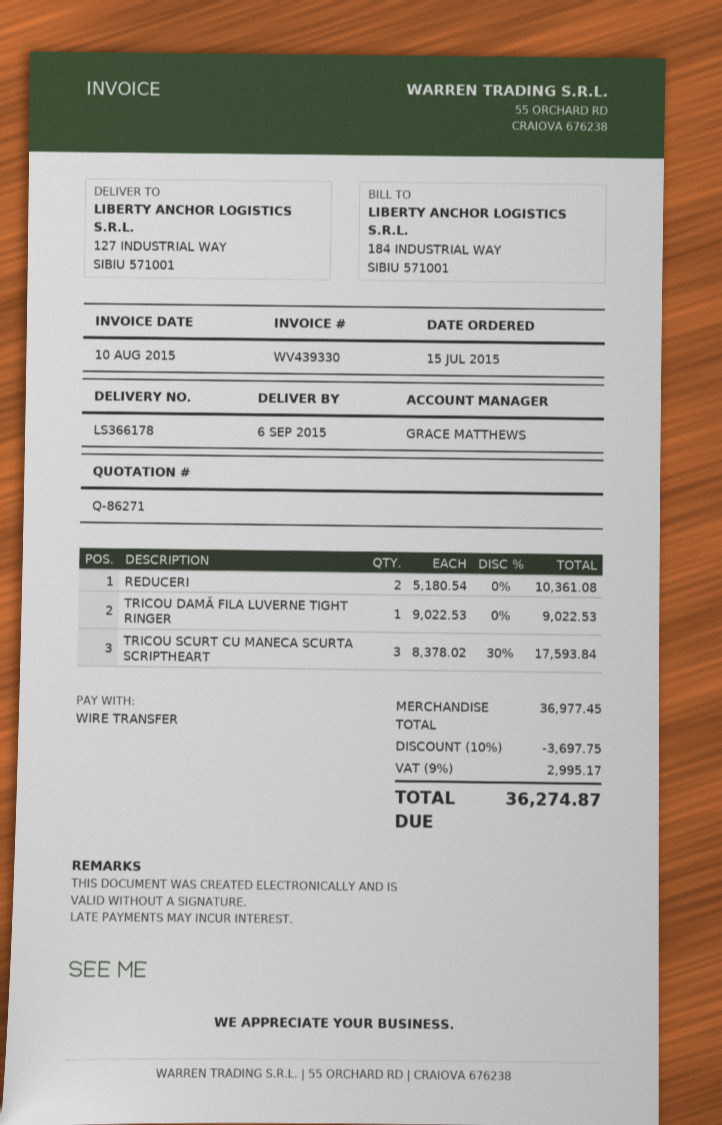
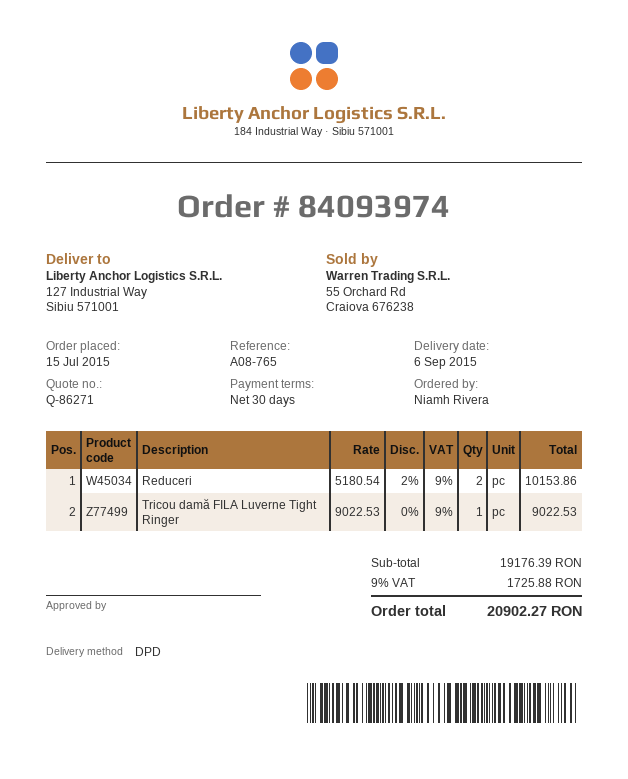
REDUCERI: 2 x 5180.54 = 10361.08 -> 2 x 5180.54 - 2% = 10153.86
TRICOU SCURT CU MANECA SCURTA SCRIPTHEART: 3 x 8378.02 - 30% = 17593.84 -> none
subtotal: 36977.45 -> 19176.39
discount: 10% = 3697.75 -> none
tax: 9% = 2995.17 -> 9% = 1725.88
total: 36274.87 -> 20902.27

